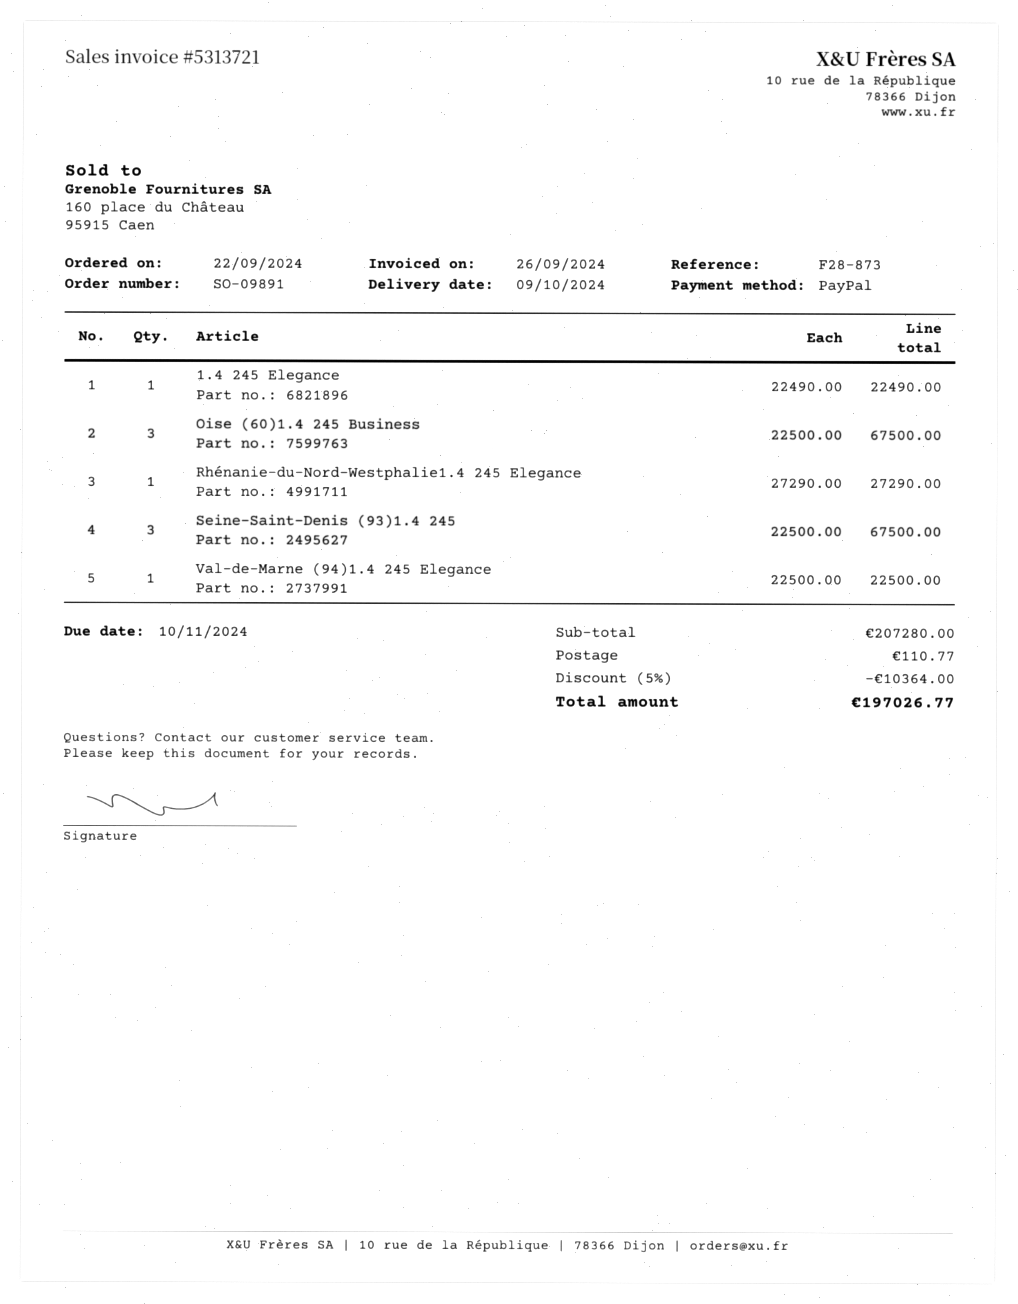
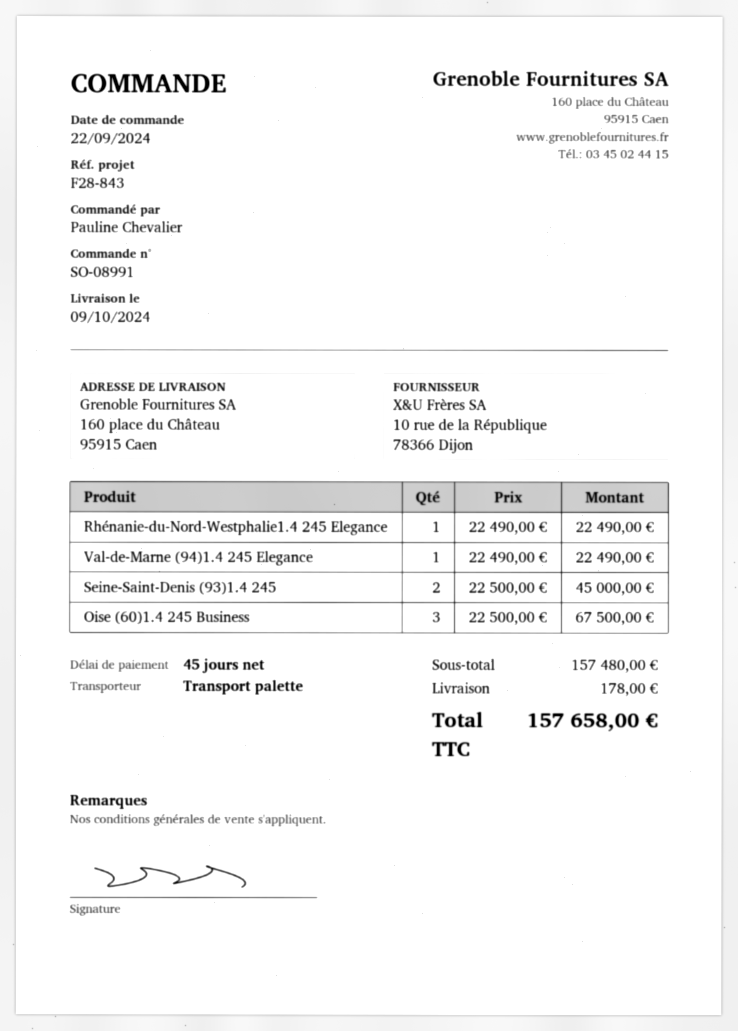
order number: SO-09891 -> SO-08991
reference: F28-873 -> F28-843
1.4 245 Elegance: 1 x 22490.00 = 22490.00 -> none
Rhénanie-du-Nord-Westphalie1.4 245 Elegance: 1 x 27290.00 = 27290.00 -> 1 x 22490.00 = 22490.00
Seine-Saint-Denis (93)1.4 245: 3 x 22500.00 = 67500.00 -> 2 x 22500.00 = 45000.00
Val-de-Marne (94)1.4 245 Elegance: 1 x 22500.00 = 22500.00 -> 1 x 22490.00 = 22490.00
subtotal: 207280.00 -> 157480.00
discount: 5% = 10364.00 -> none
shipping: 110.77 -> 178.00
total: 197026.77 -> 157658.00

